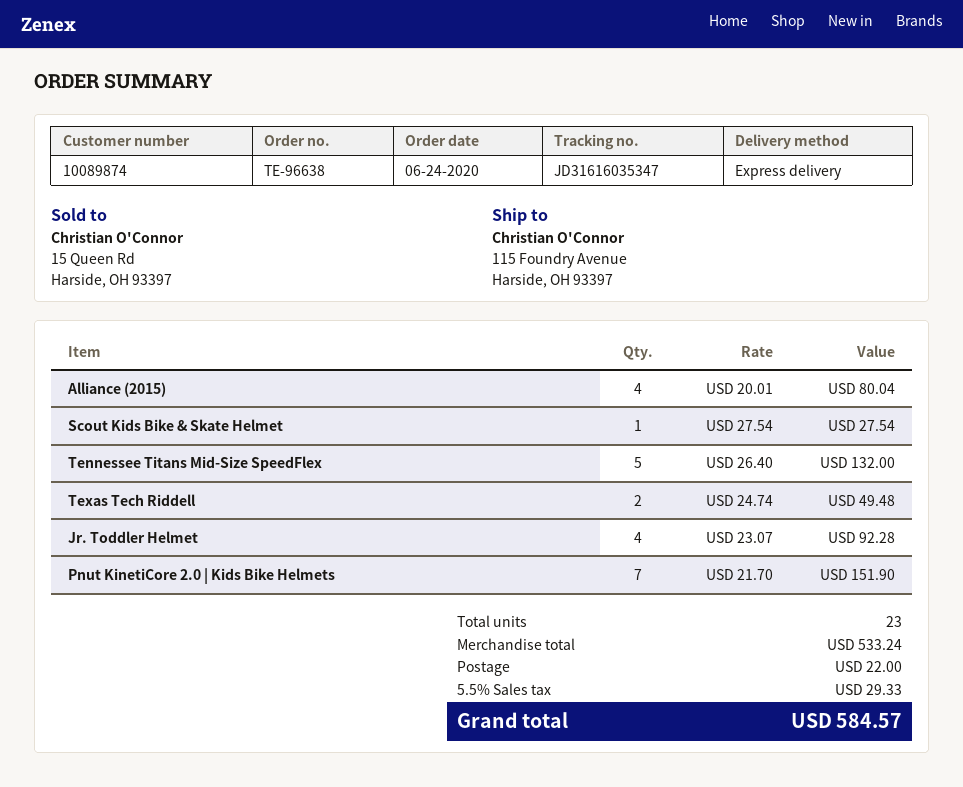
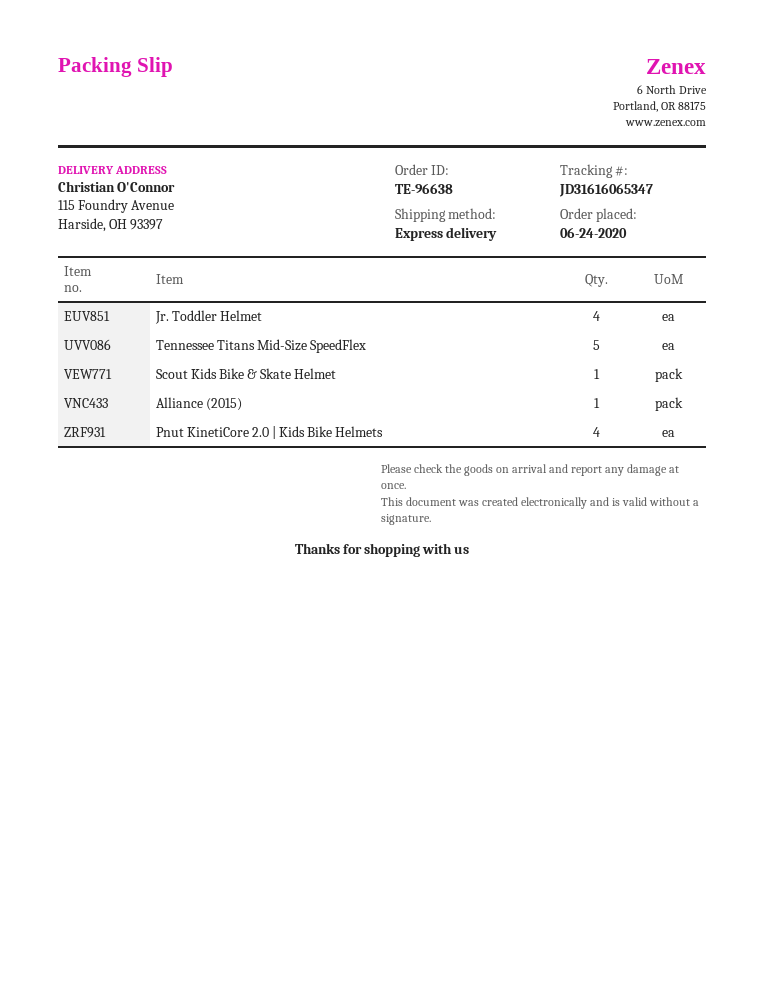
tracking number: JD31616035347 -> JD31616065347
Alliance (2015): 4 -> 1
Texas Tech Riddell: 2 -> none
Pnut KinetiCore 2.0 | Kids Bike Helmets: 7 -> 4

